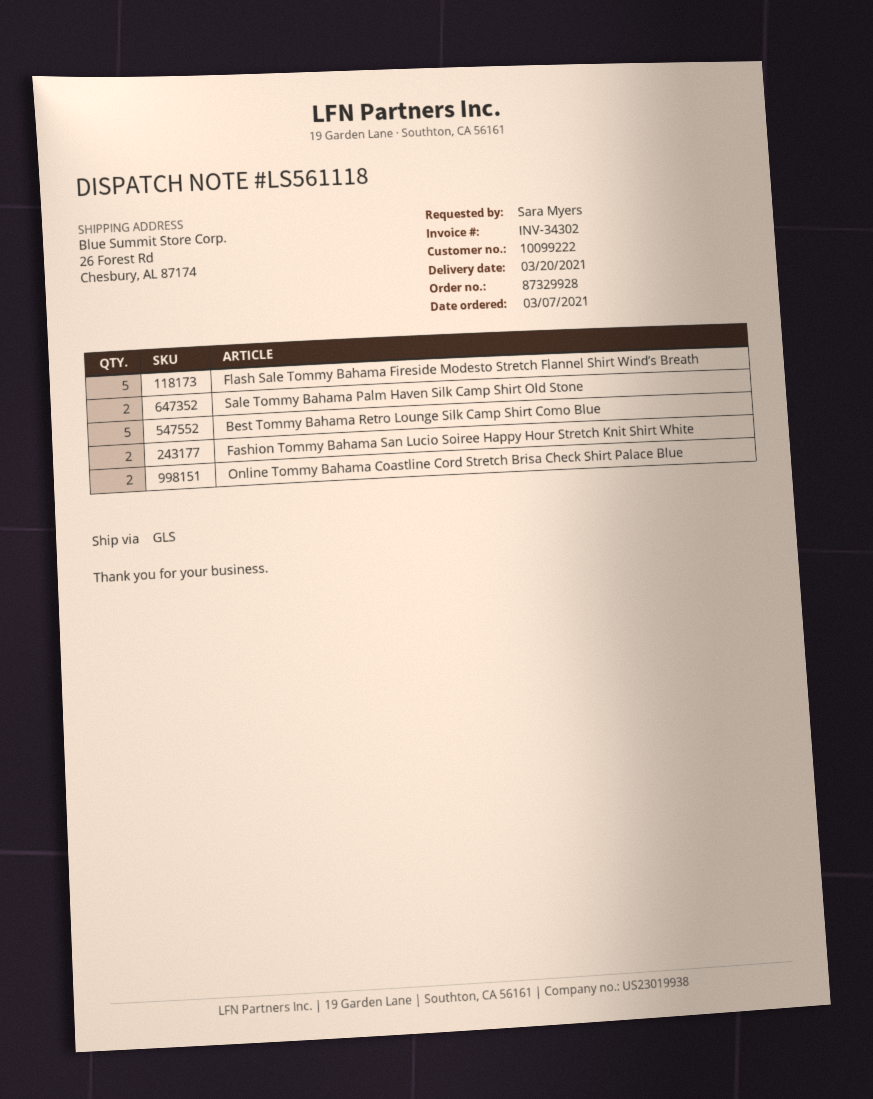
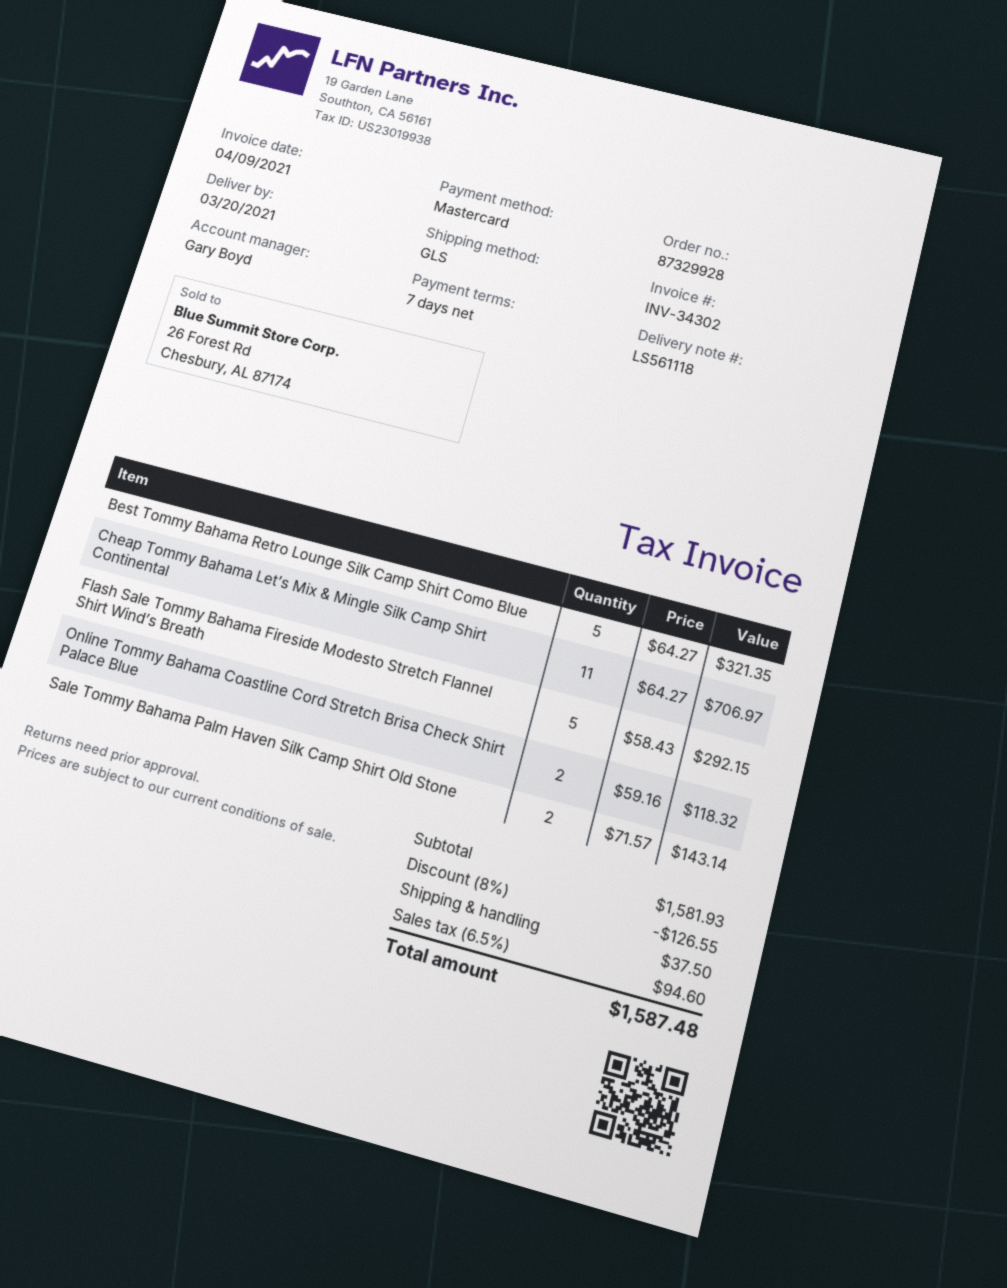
Fashion Tommy Bahama San Lucio Soiree Happy Hour Stretch Knit Shirt White: 2 -> none
Cheap Tommy Bahama Let’s Mix & Mingle Silk Camp Shirt Continental: none -> 11

